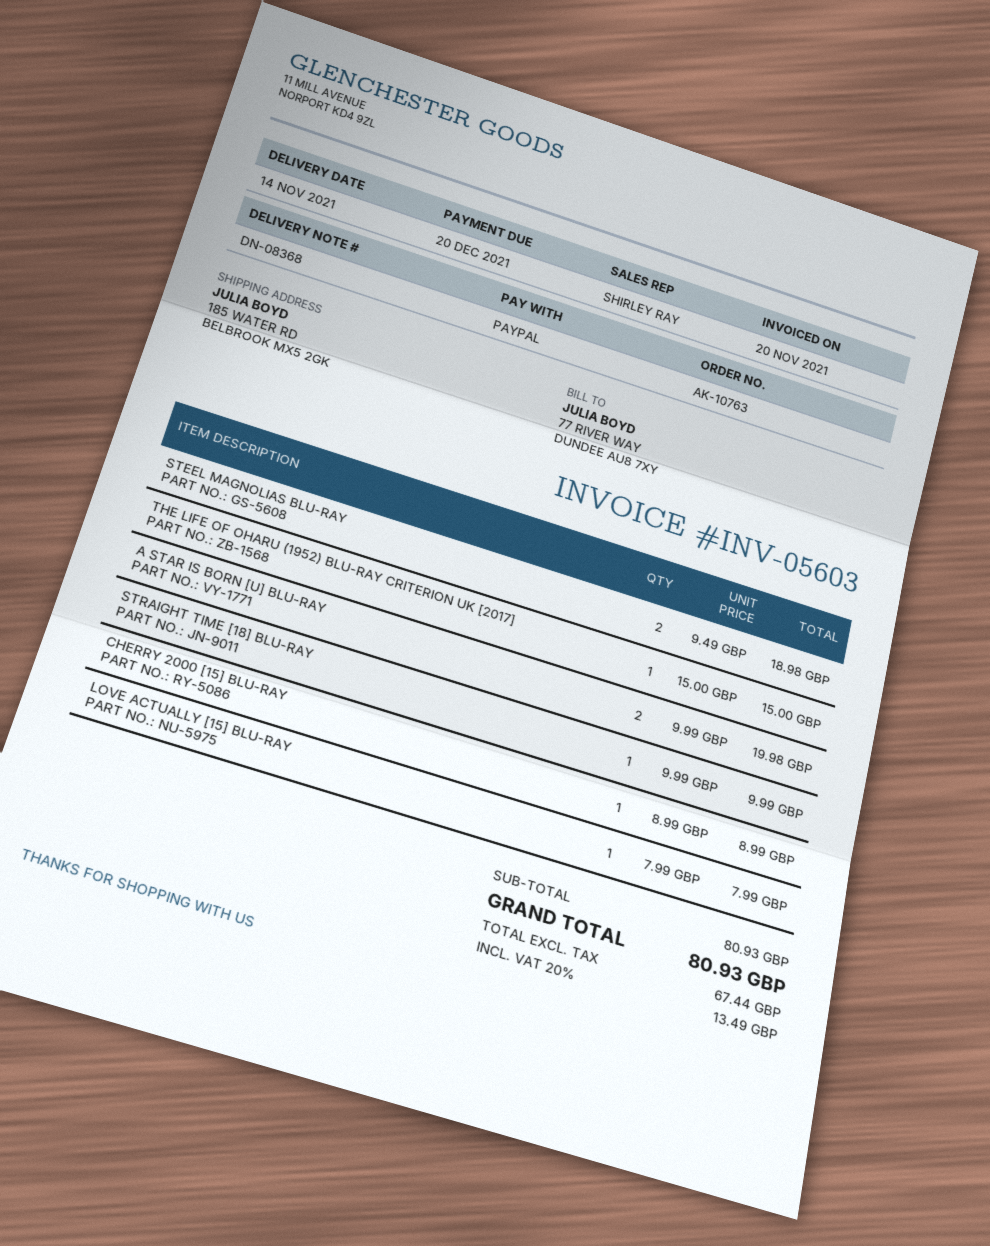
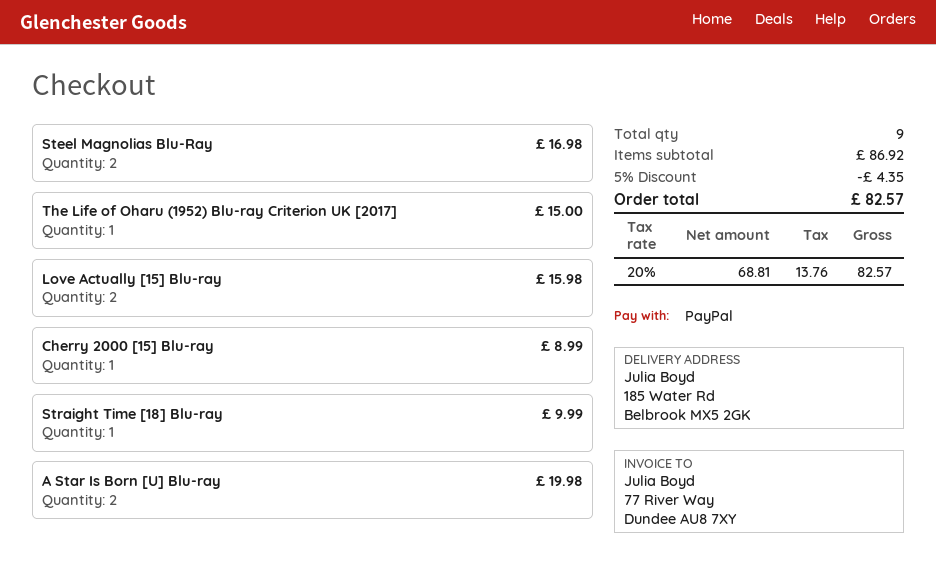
STEEL MAGNOLIAS BLU-RAY: 2 for 18.98 -> 2 for 16.98
LOVE ACTUALLY [15] BLU-RAY: 1 for 7.99 -> 2 for 15.98
subtotal: 80.93 -> 86.92
discount: none -> 5% = 4.35
net: 67.44 -> 68.81
tax: 20% = 13.49 -> 20% = 13.76
total: 80.93 -> 82.57

